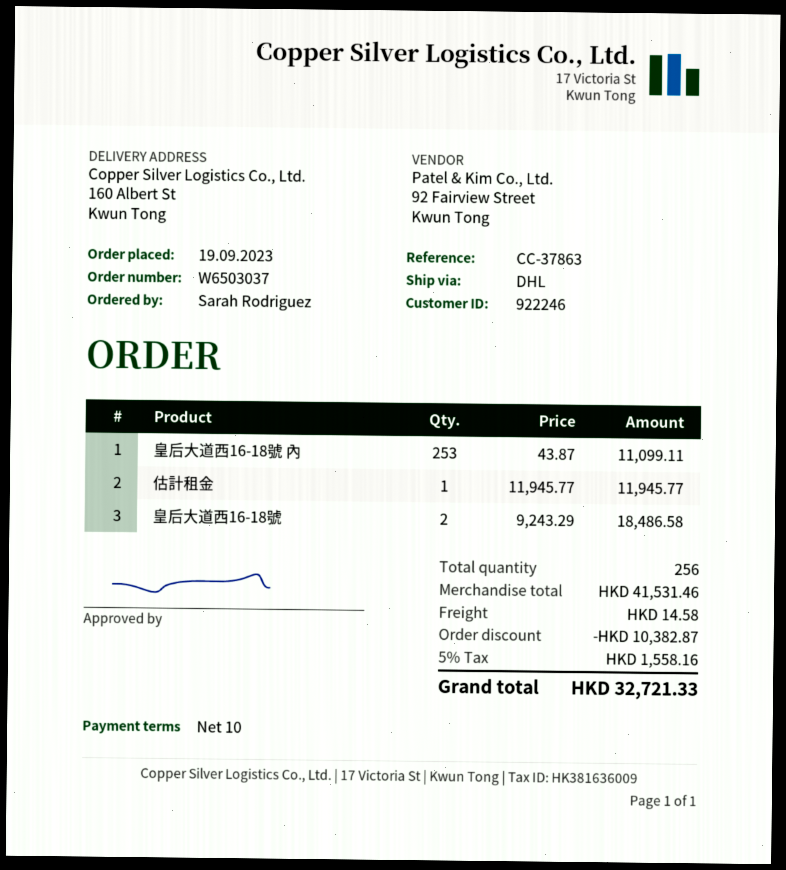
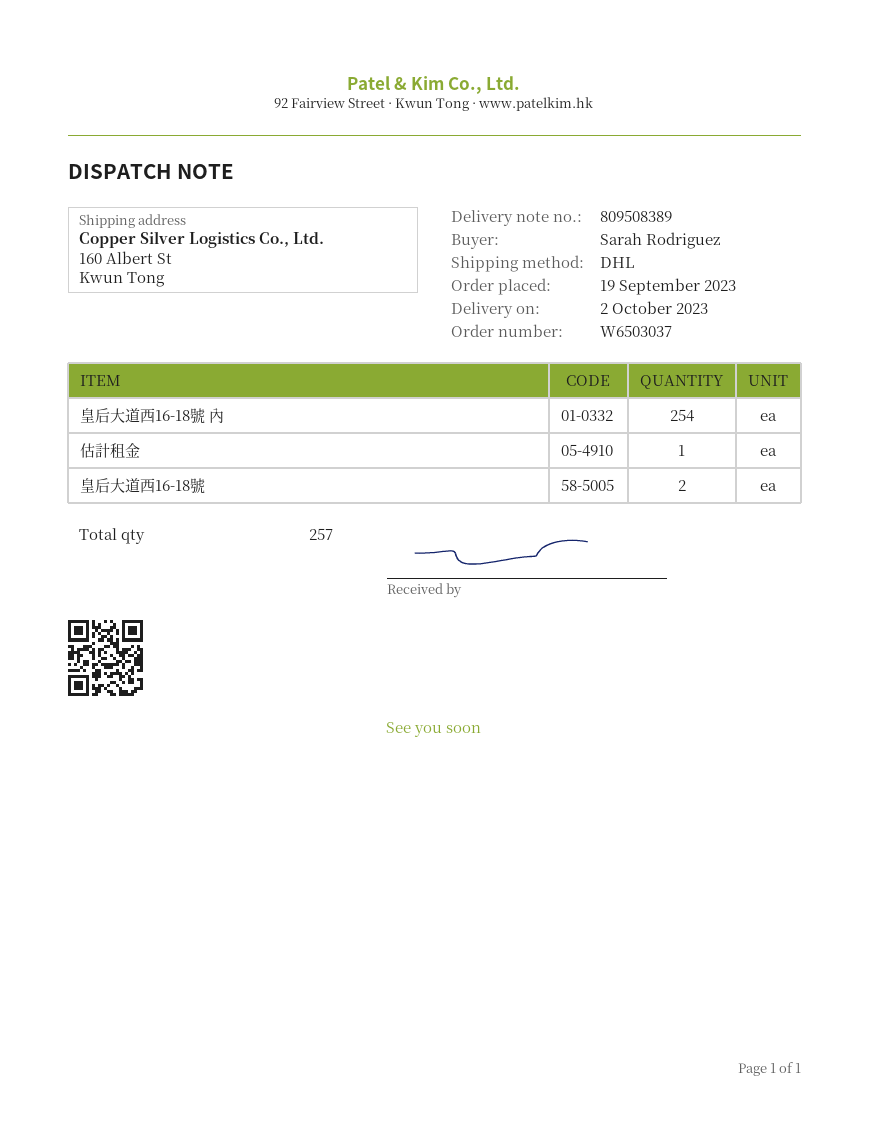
皇后大道西16-18號 內: 253 -> 254
total quantity: 256 -> 257

